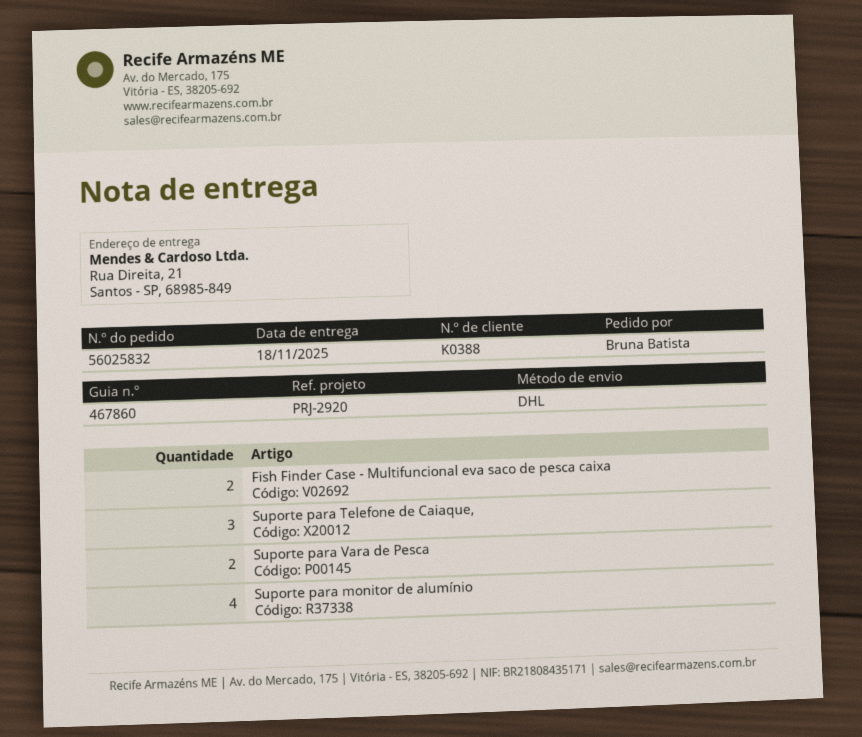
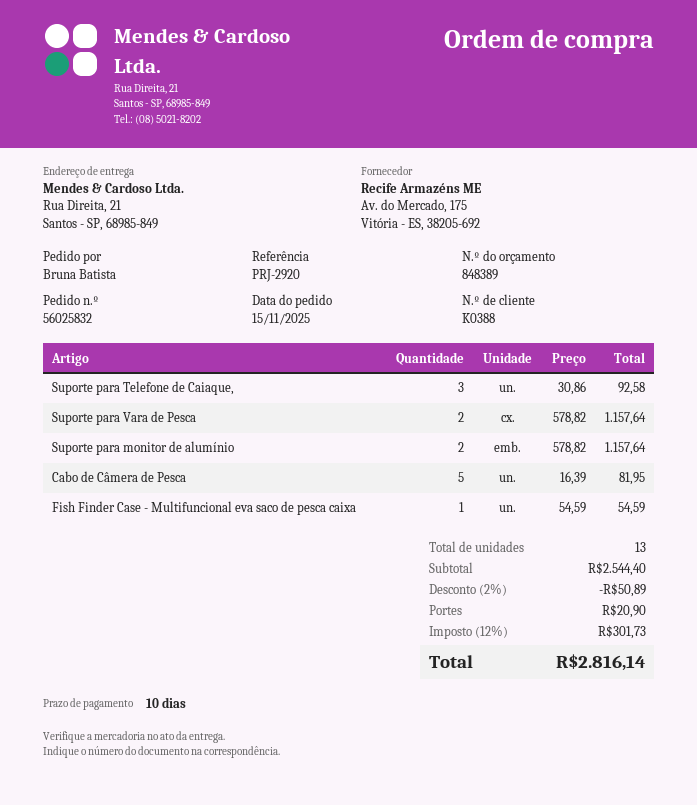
Fish Finder Case - Multifuncional eva saco de pesca caixa: 2 -> 1
Suporte para monitor de alumínio: 4 -> 2
Cabo de Câmera de Pesca: none -> 5

